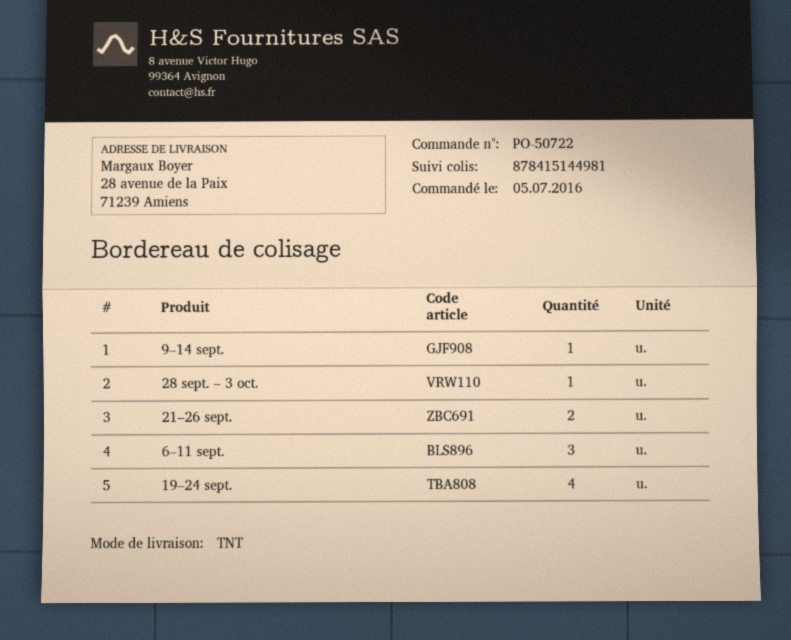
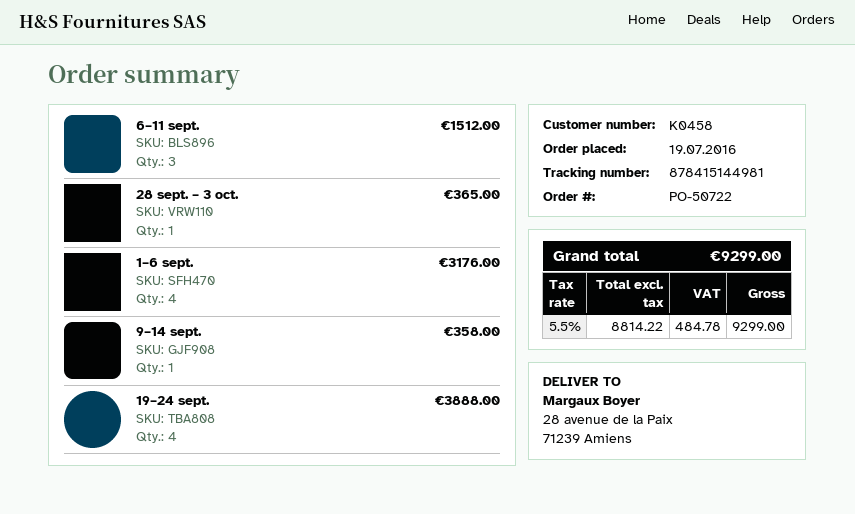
order date: 2016-07-05 -> 2016-07-19
21–26 sept.: 2 -> none
1–6 sept.: none -> 4

